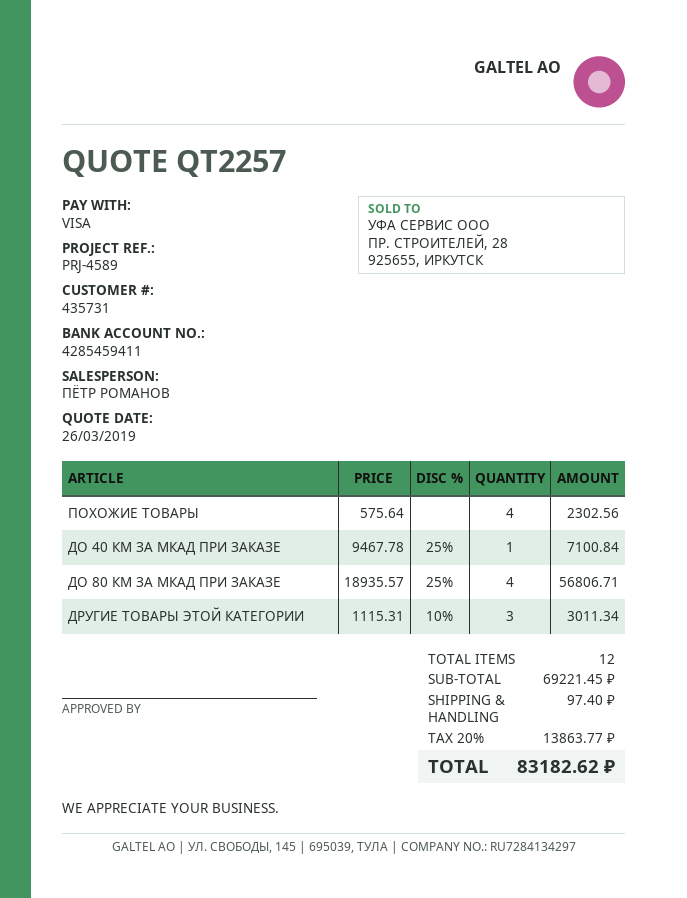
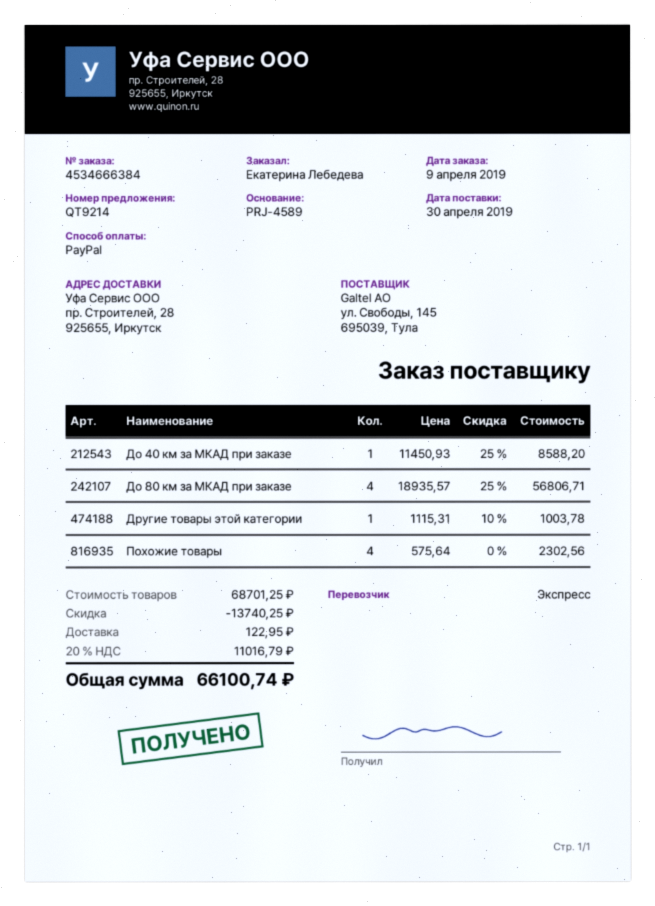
quote number: QT2257 -> QT9214
payment method: Visa -> PayPal
ДО 40 КМ ЗА МКАД ПРИ ЗАКАЗЕ: 1 x 9467.78 - 25% = 7100.84 -> 1 x 11450.93 - 25% = 8588.20
ДРУГИЕ ТОВАРЫ ЭТОЙ КАТЕГОРИИ: 3 x 1115.31 - 10% = 3011.34 -> 1 x 1115.31 - 10% = 1003.78
subtotal: 69221.45 -> 68701.25
discount: none -> 13740.25
shipping: 97.40 -> 122.95
tax: 20% = 13863.77 -> 20% = 11016.79
total: 83182.62 -> 66100.74

